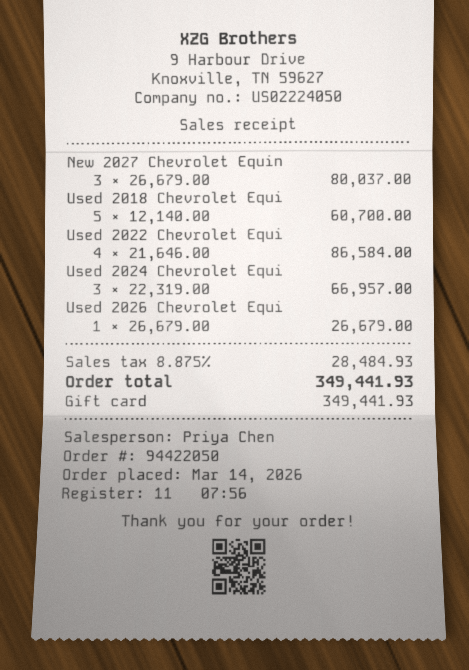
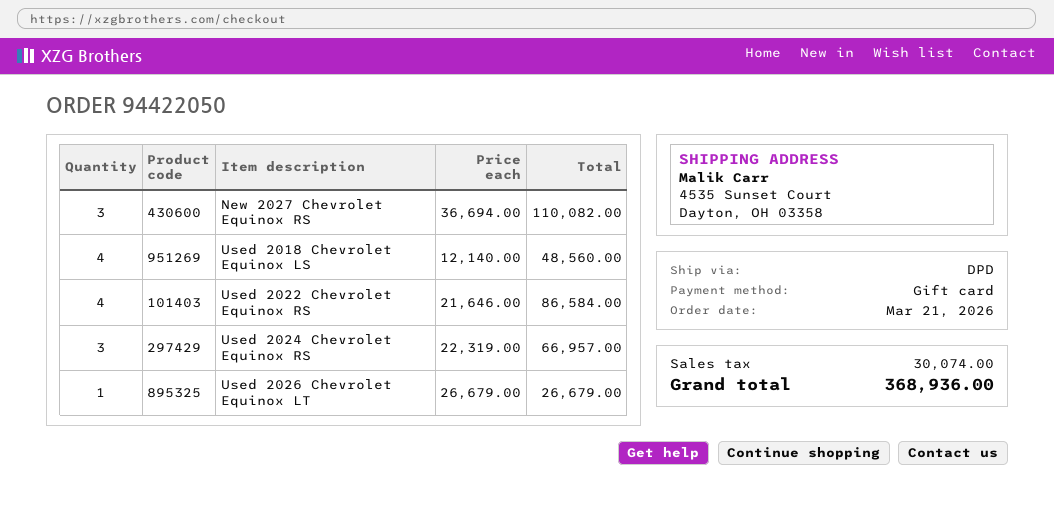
order date: 2026-03-14 -> 2026-03-21
New 2027 Chevrolet Equin: 3 x 26679.00 = 80037.00 -> 3 x 36694.00 = 110082.00
Used 2018 Chevrolet Equi: 5 x 12140.00 = 60700.00 -> 4 x 12140.00 = 48560.00
tax: 28484.93 -> 30074.00
total: 349441.93 -> 368936.00

